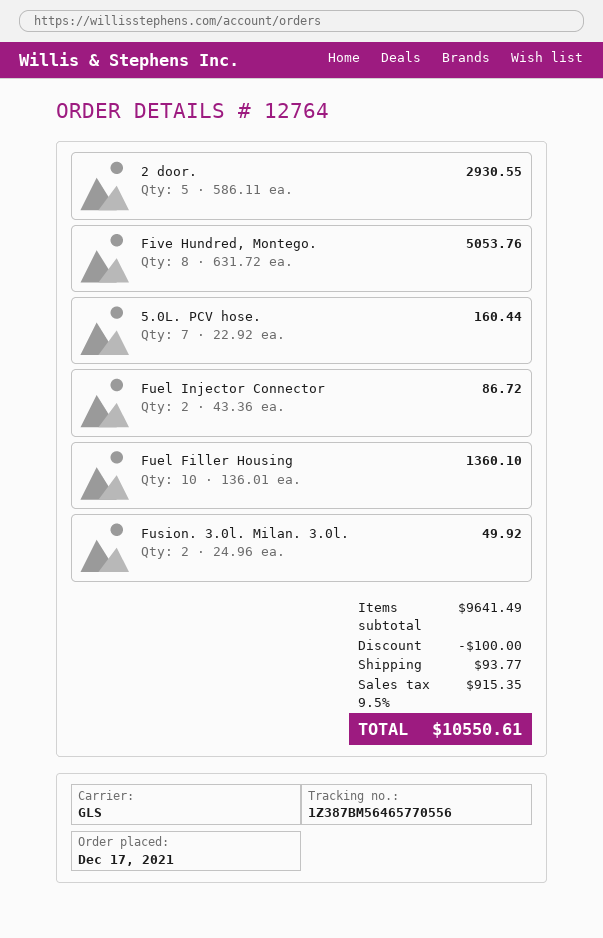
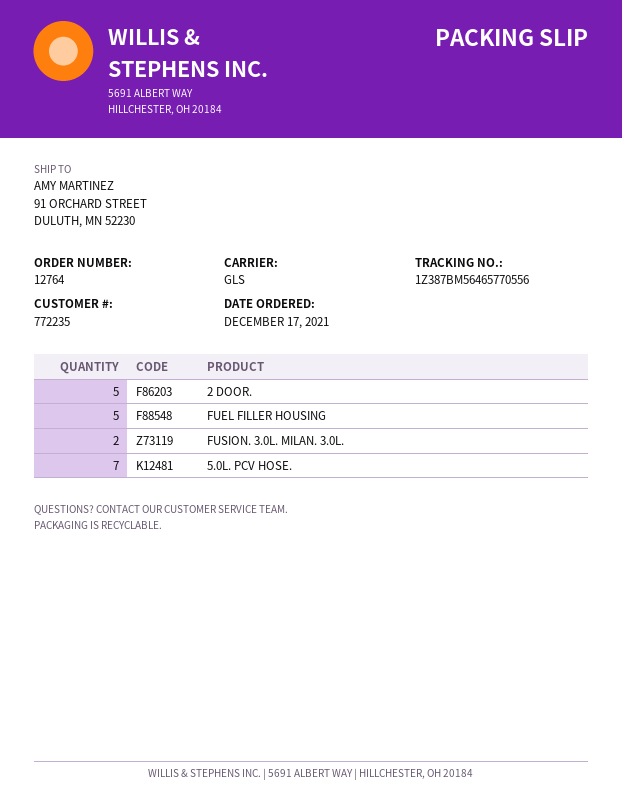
Five Hundred, Montego.: 8 -> none
Fuel Injector Connector: 2 -> none
Fuel Filler Housing: 10 -> 5

